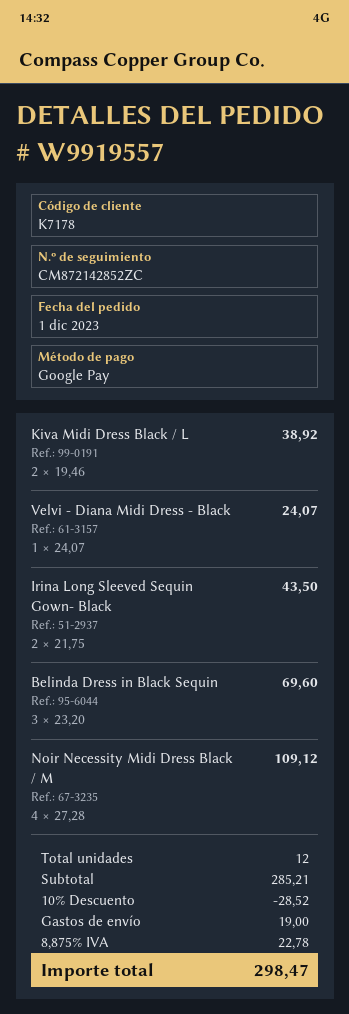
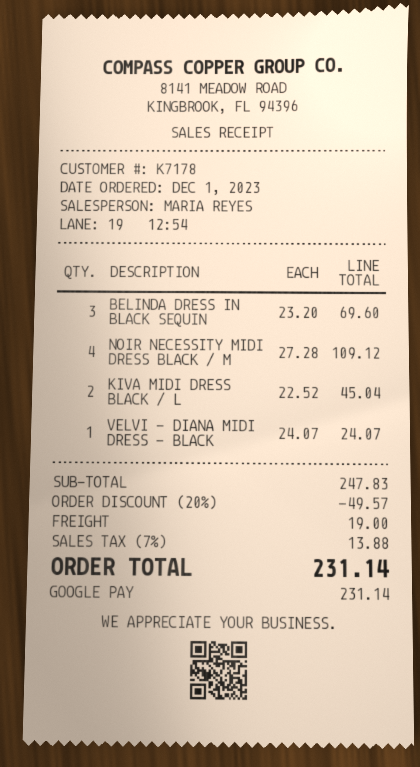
Kiva Midi Dress Black / L: 2 x 19.46 = 38.92 -> 2 x 22.52 = 45.04
Irina Long Sleeved Sequin Gown- Black: 2 x 21.75 = 43.50 -> none
subtotal: 285.21 -> 247.83
discount: 10% = 28.52 -> 20% = 49.57
tax: 8.875% = 22.78 -> 7% = 13.88
total: 298.47 -> 231.14

